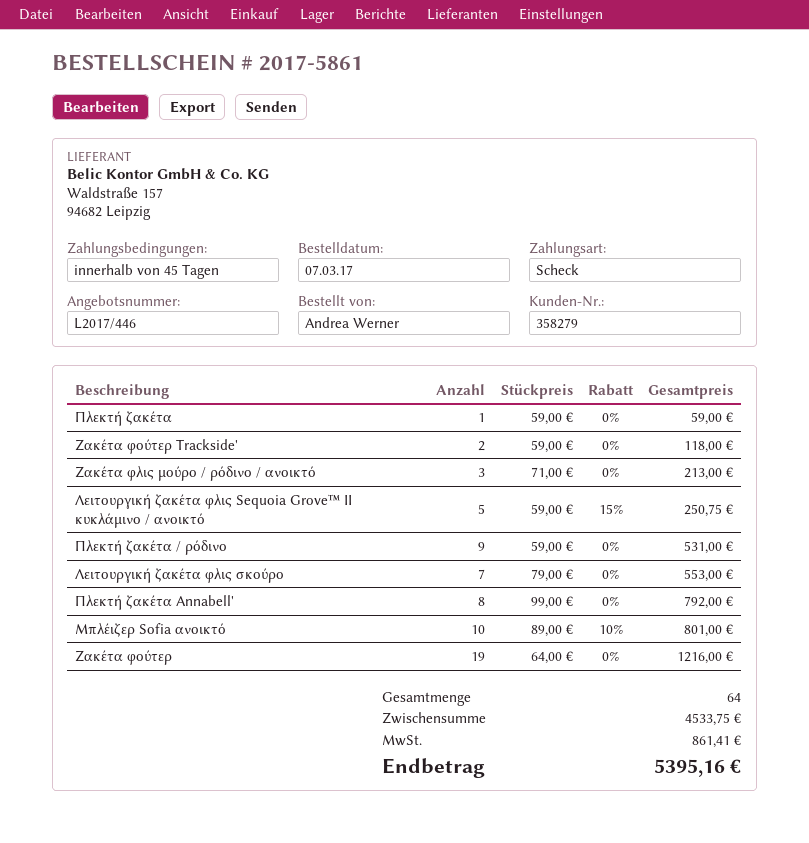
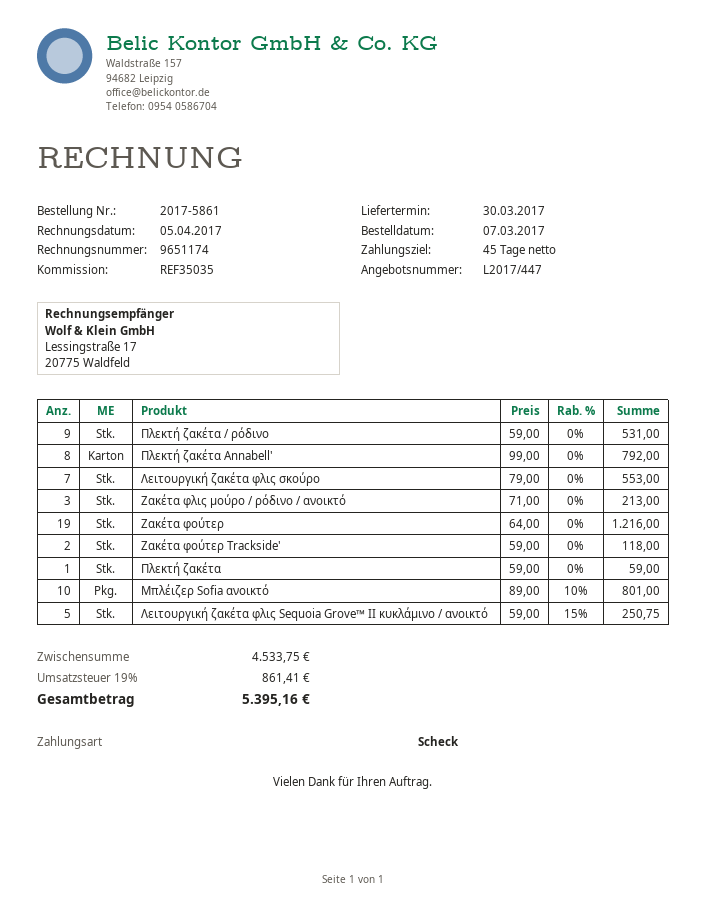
quote number: L2017/446 -> L2017/447

